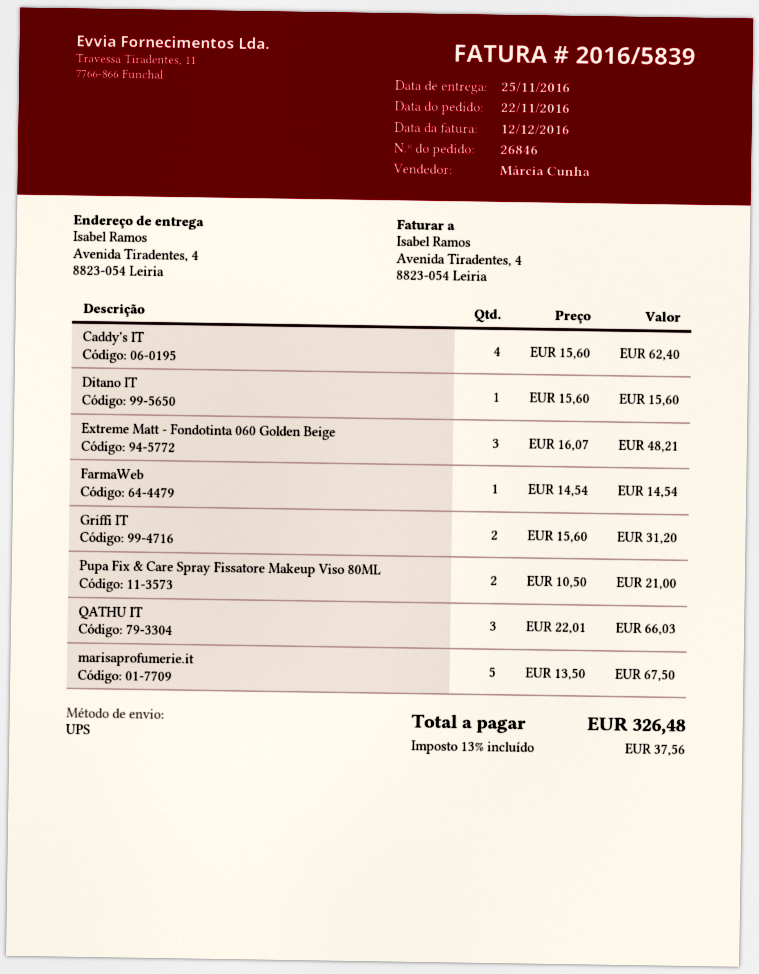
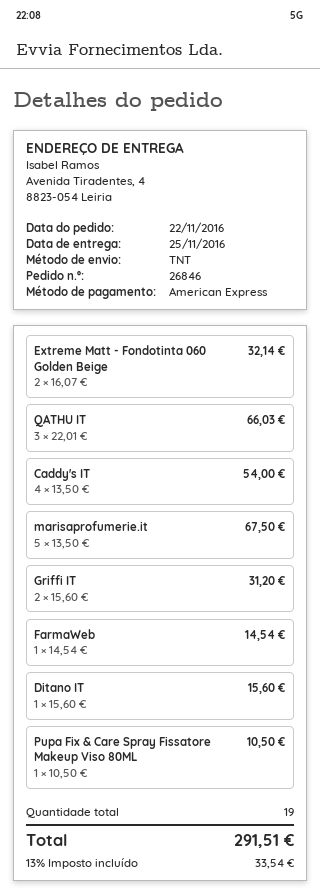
shipping method: UPS -> TNT
Caddy's IT: 4 x 15.60 = 62.40 -> 4 x 13.50 = 54.00
Extreme Matt - Fondotinta 060 Golden Beige: 3 x 16.07 = 48.21 -> 2 x 16.07 = 32.14
Pupa Fix & Care Spray Fissatore Makeup Viso 80ML: 2 x 10.50 = 21.00 -> 1 x 10.50 = 10.50
tax: 13% = 37.56 -> 13% = 33.54
total: 326.48 -> 291.51

